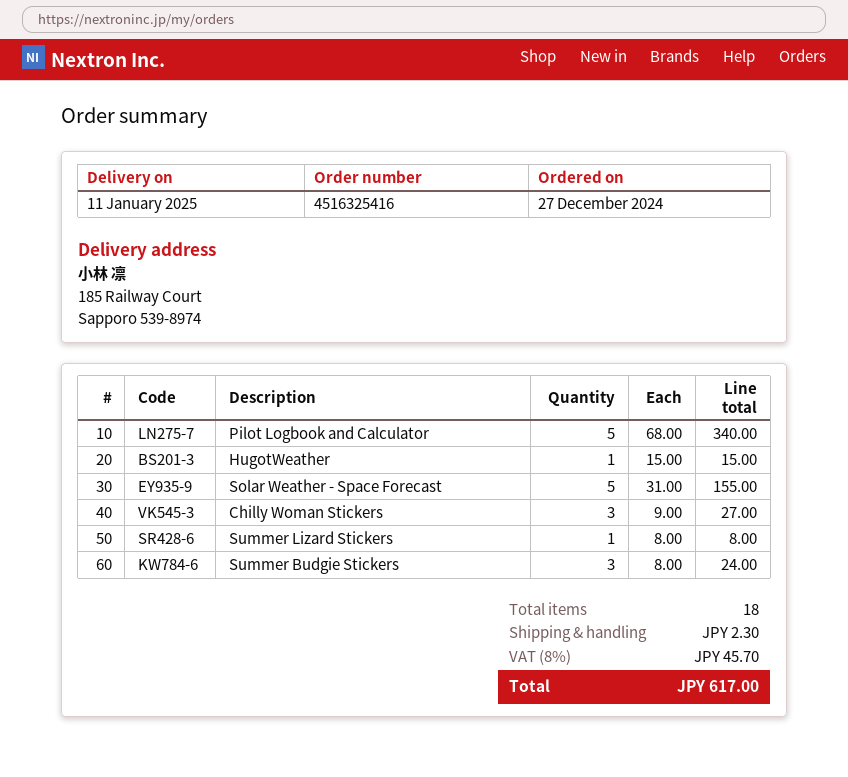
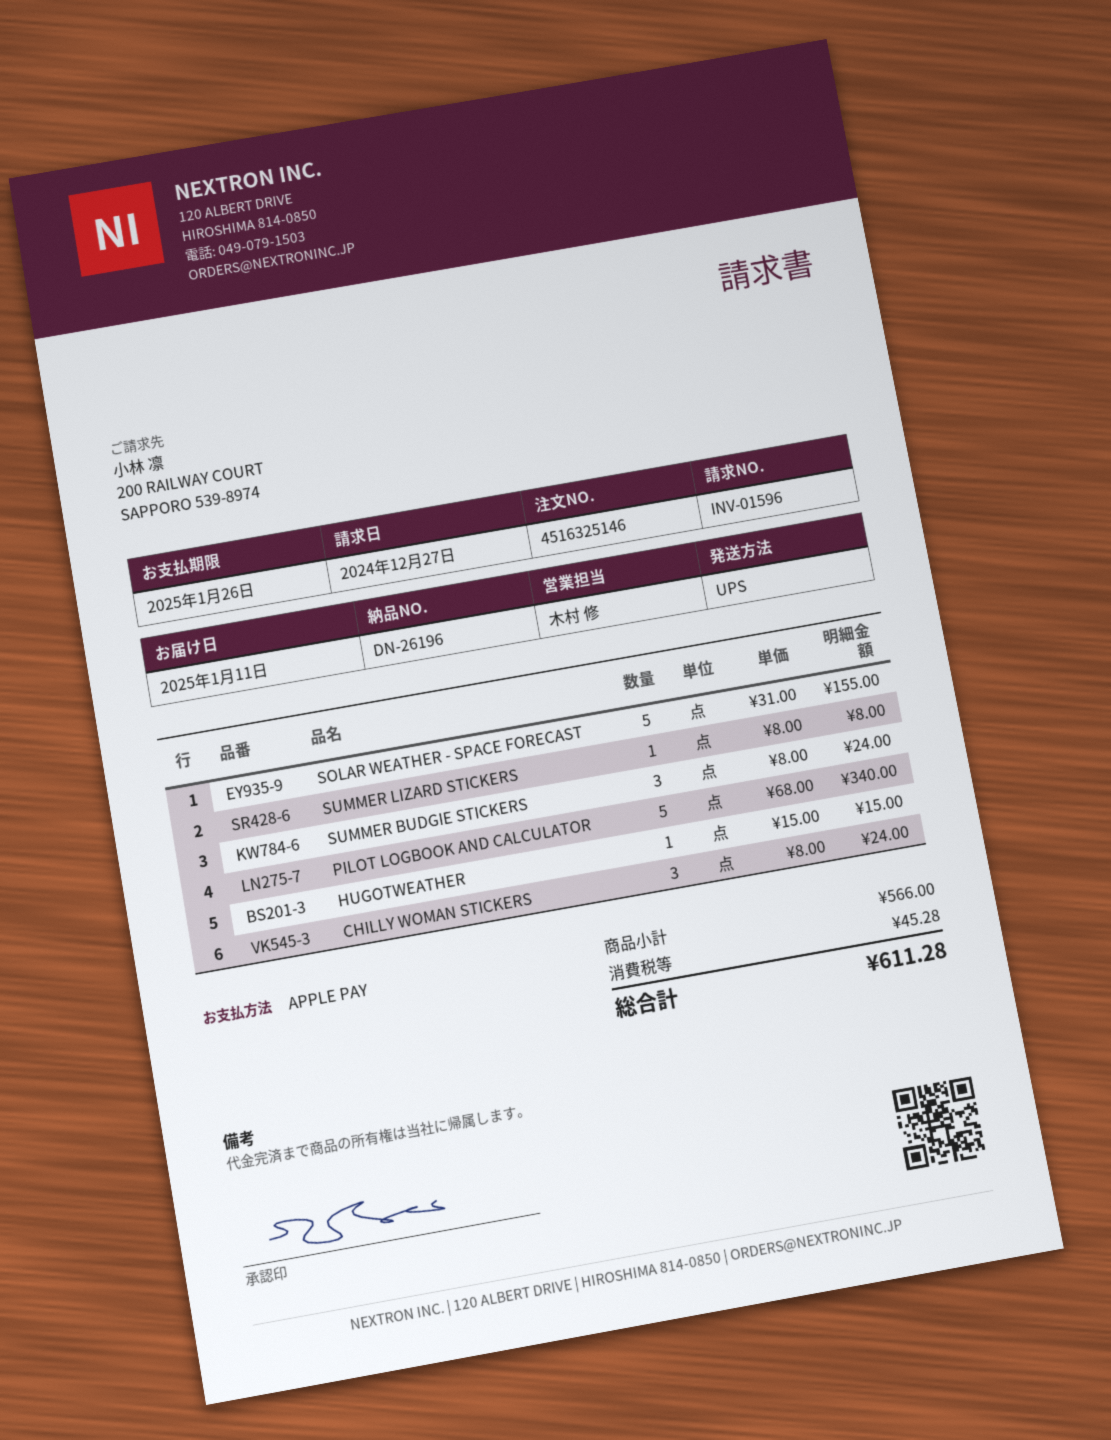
order number: 4516325416 -> 4516325146
Chilly Woman Stickers: 3 x 9.00 = 27.00 -> 3 x 8.00 = 24.00
shipping: 2.30 -> none
tax: 45.70 -> 45.28
total: 617.00 -> 611.28

